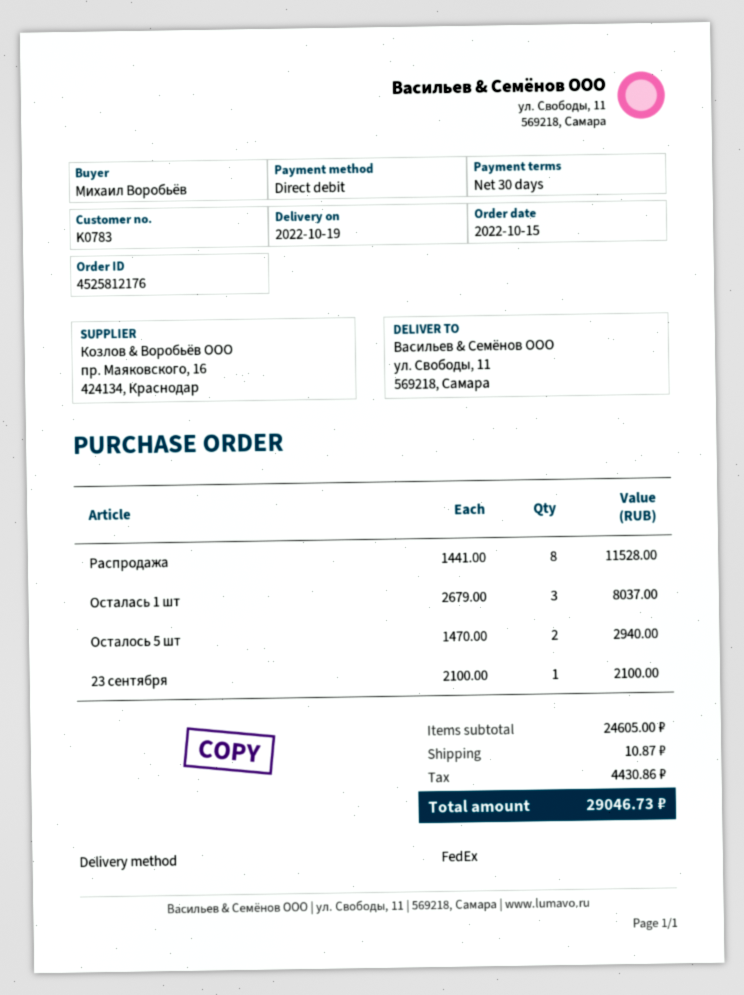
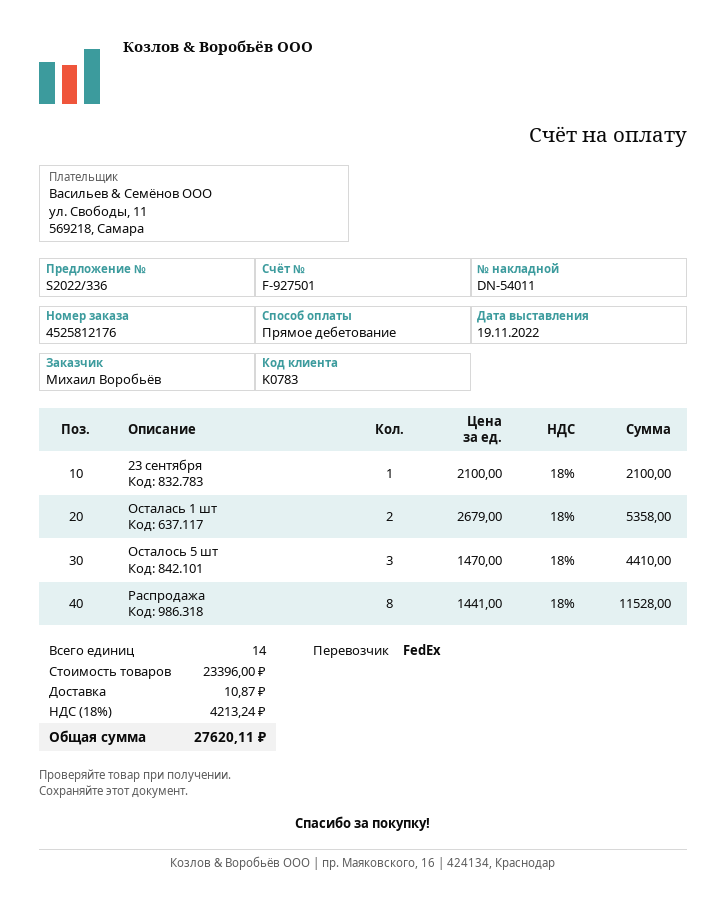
Осталась 1 шт: 3 x 2679.00 = 8037.00 -> 2 x 2679.00 = 5358.00
Осталось 5 шт: 2 x 1470.00 = 2940.00 -> 3 x 1470.00 = 4410.00
subtotal: 24605.00 -> 23396.00
tax: 4430.86 -> 4213.24
total: 29046.73 -> 27620.11

